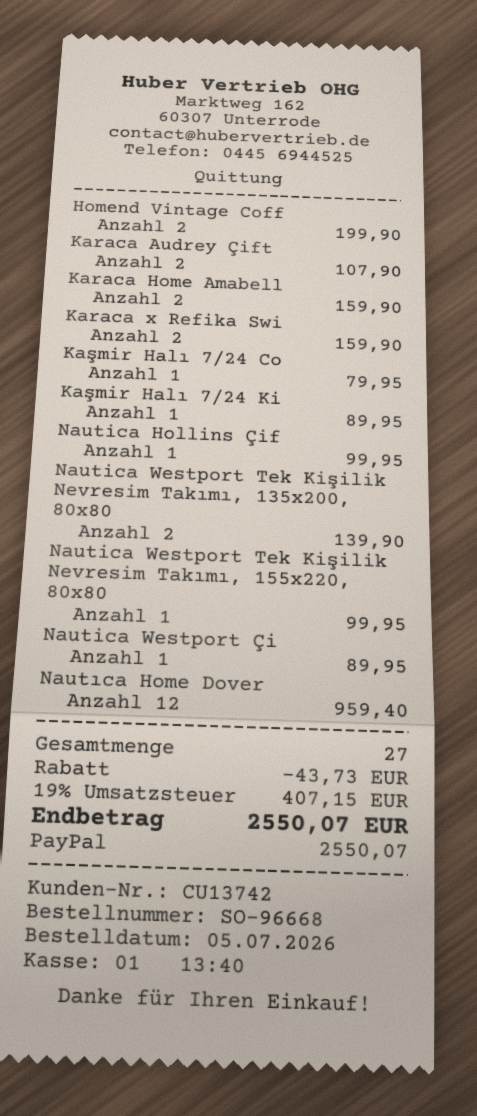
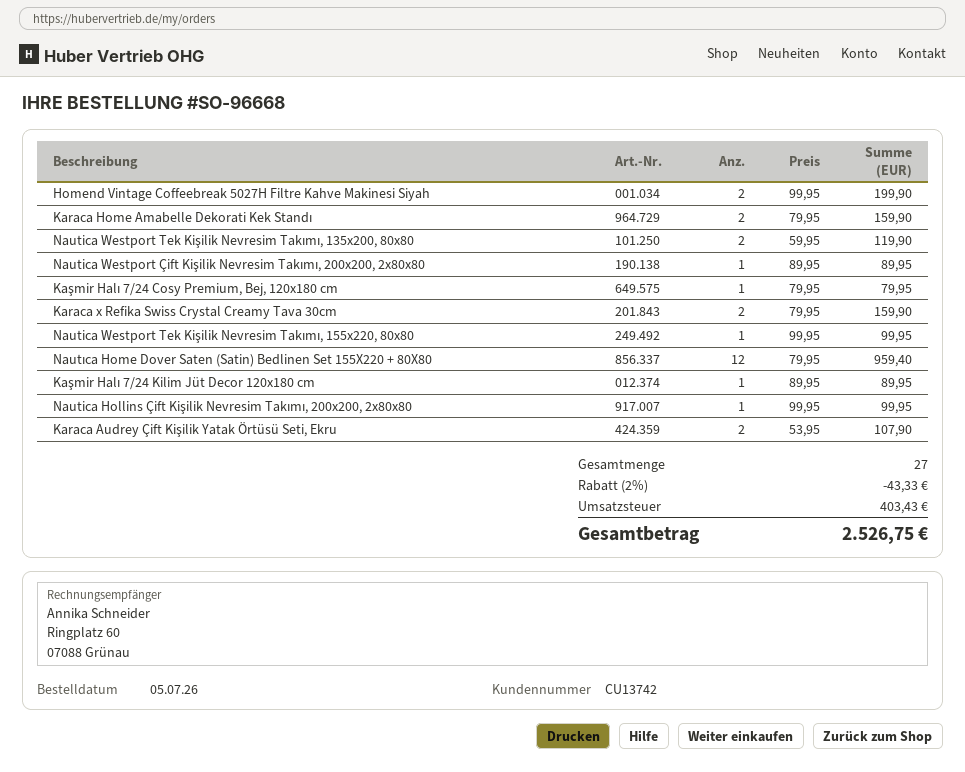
Nautica Westport Tek Kişilik Nevresim Takımı, 135x200, 80x80: 2 for 139.90 -> 2 for 119.90
discount: 43.73 -> 43.33
tax: 407.15 -> 403.43
total: 2550.07 -> 2526.75

